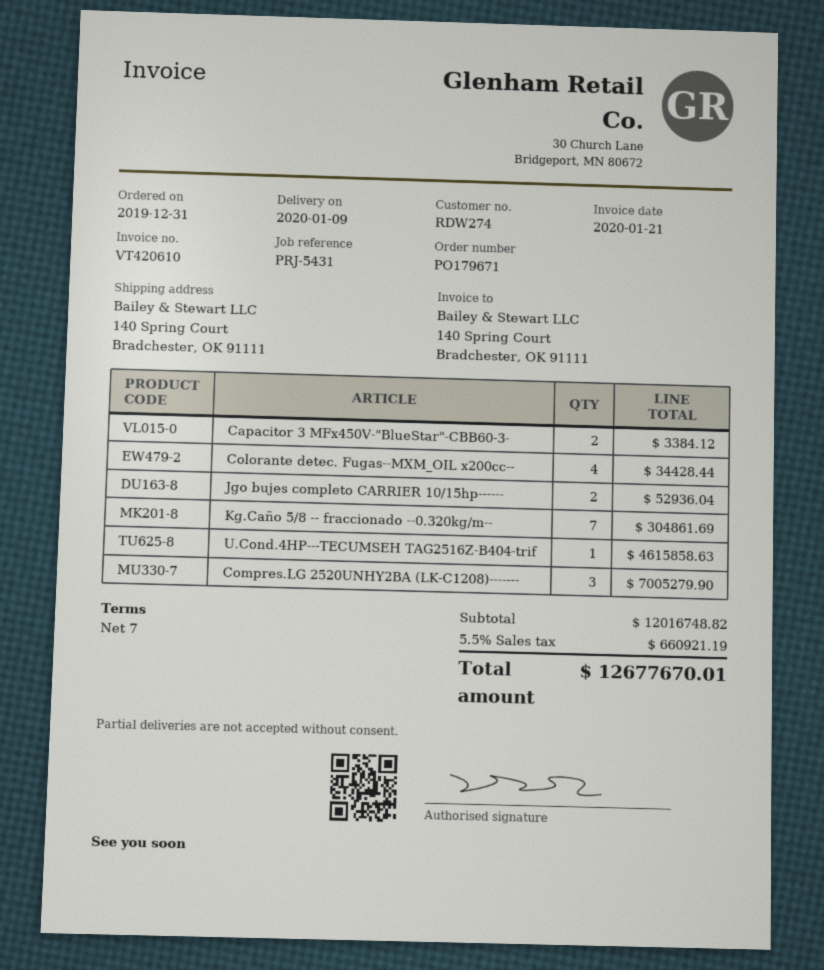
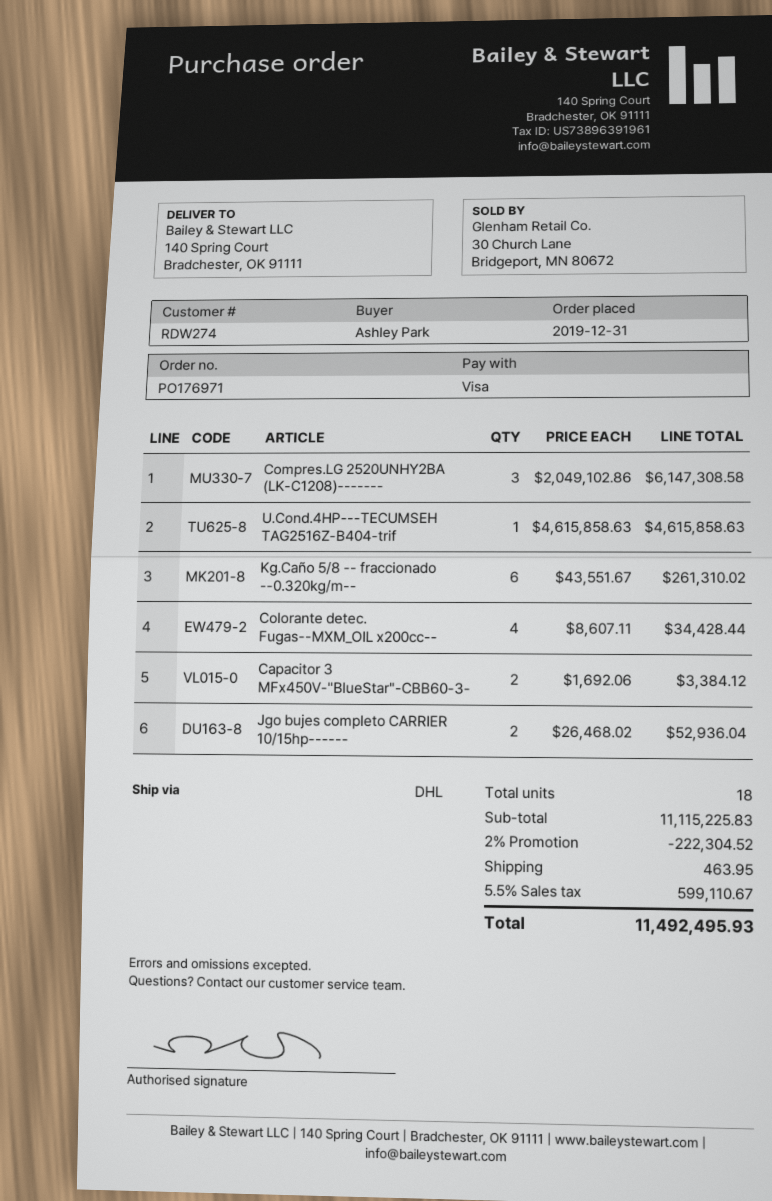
order number: PO179671 -> PO176971
Kg.Caño 5/8 -- fraccionado --0.320kg/m--: 7 for 304861.69 -> 6 for 261310.02
Compres.LG 2520UNHY2BA (LK-C1208)-------: 3 for 7005279.90 -> 3 for 6147308.58
subtotal: 12016748.82 -> 11115225.83
discount: none -> 2% = 222304.52
shipping: none -> 463.95
tax: 5.5% = 660921.19 -> 5.5% = 599110.67
total: 12677670.01 -> 11492495.93

